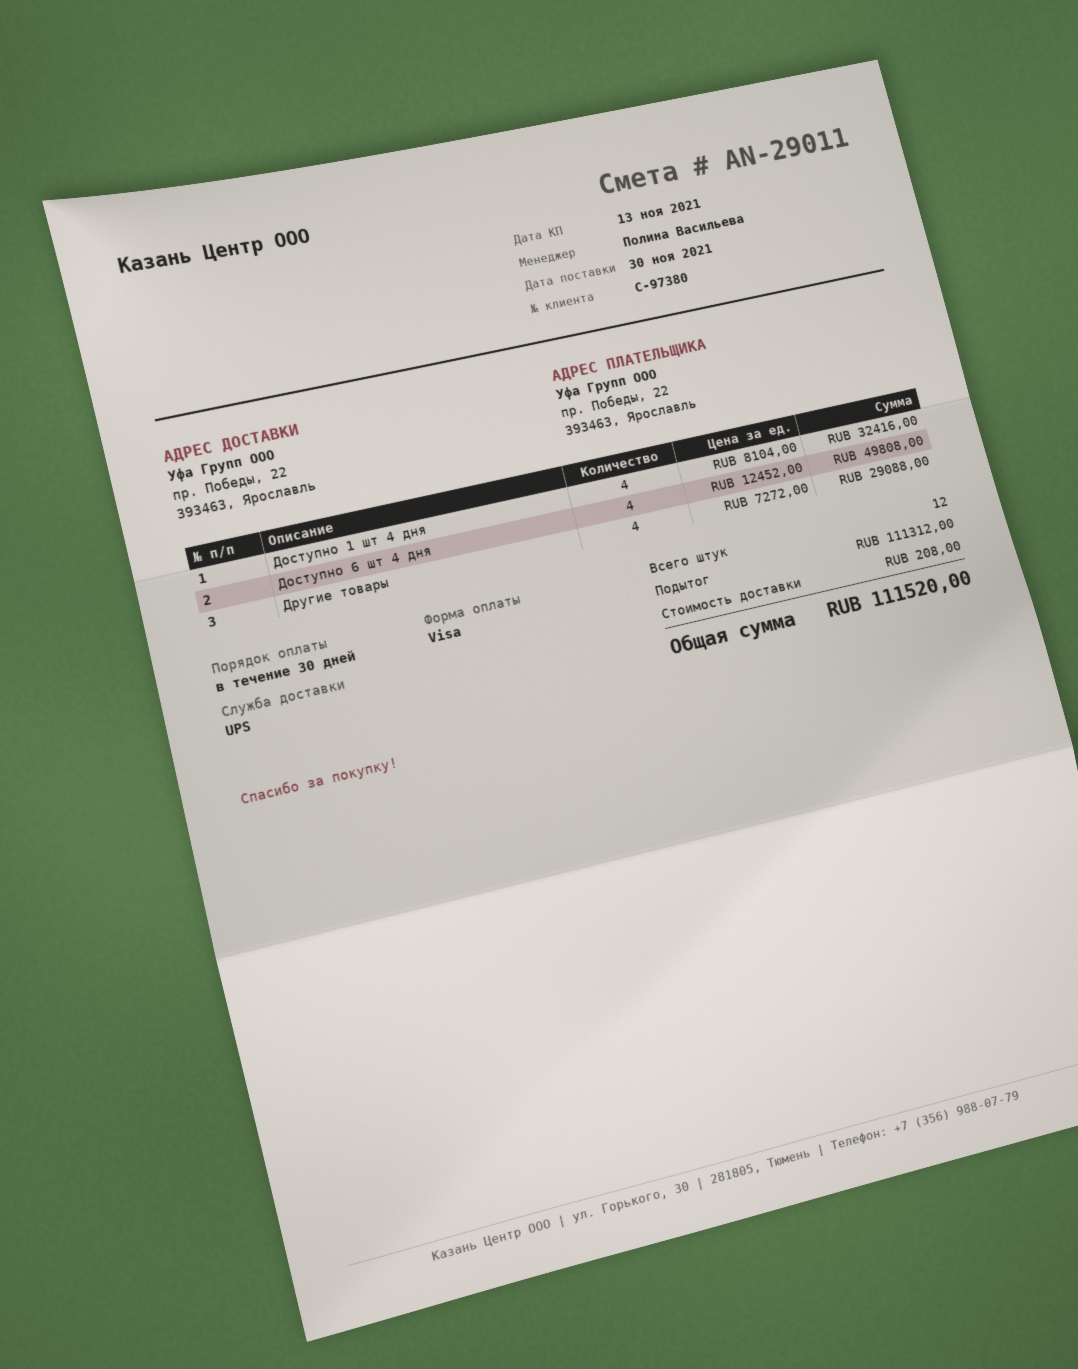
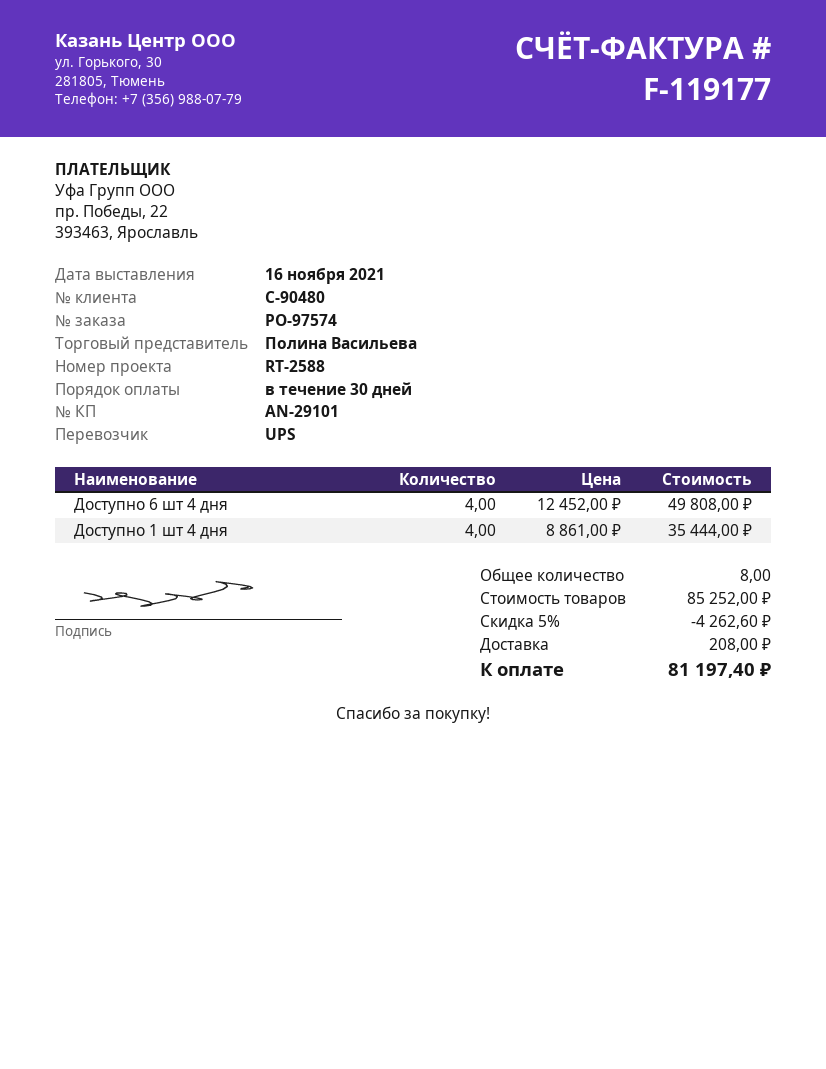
quote number: AN-29011 -> AN-29101
customer number: C-97380 -> C-90480
Доступно 1 шт 4 дня: 4 x 8104.00 = 32416.00 -> 4 x 8861.00 = 35444.00
Другие товары: 4 x 7272.00 = 29088.00 -> none
total quantity: 12 -> 8
subtotal: 111312.00 -> 85252.00
discount: none -> 5% = 4262.60
total: 111520.00 -> 81197.40

